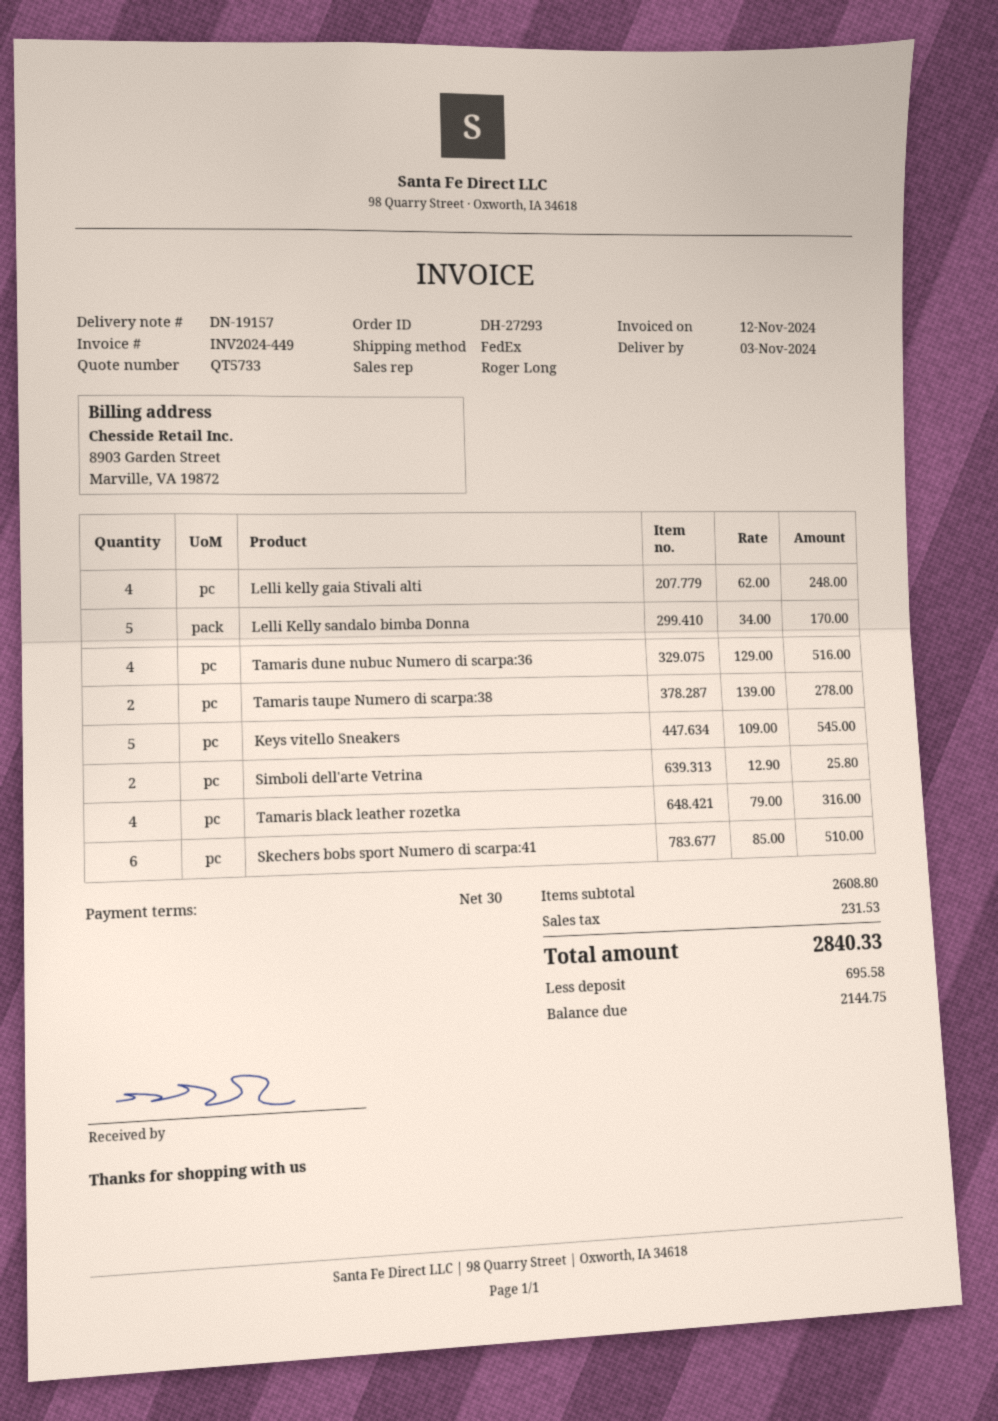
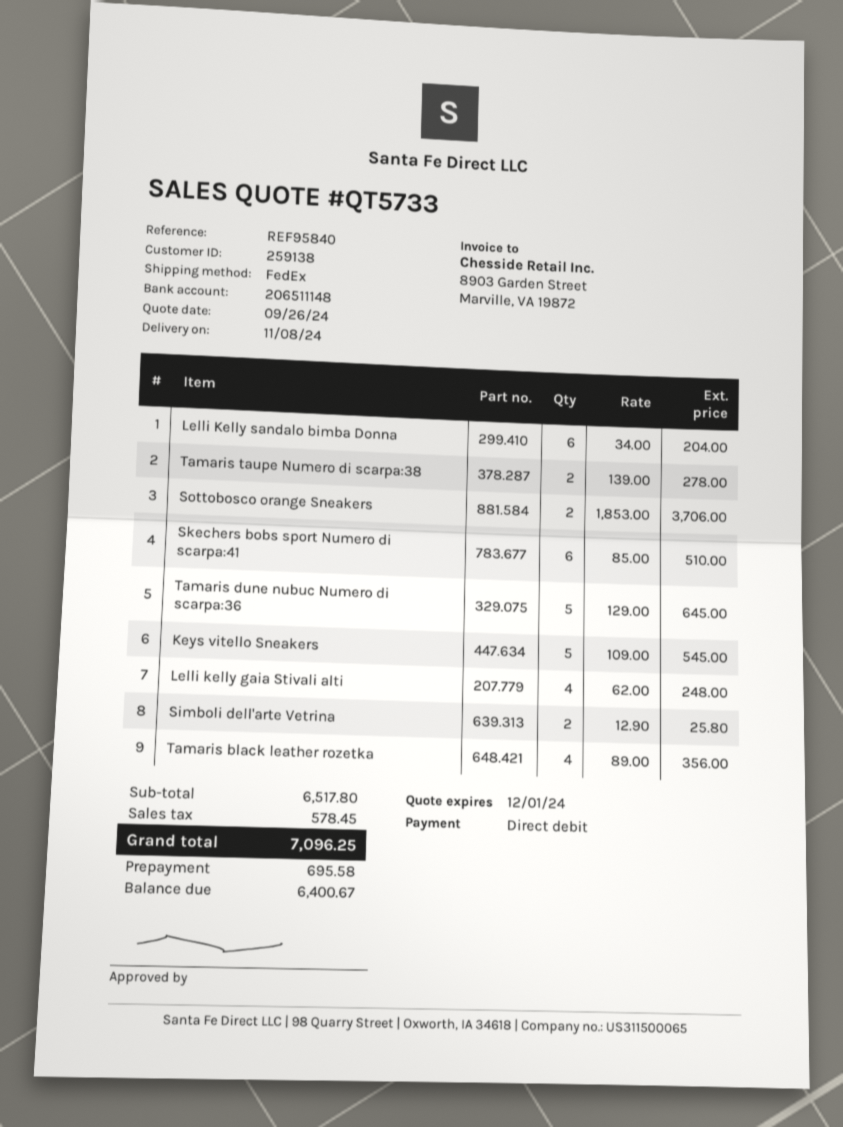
delivery date: 2024-11-03 -> 2024-11-08
Lelli Kelly sandalo bimba Donna: 5 x 34.00 = 170.00 -> 6 x 34.00 = 204.00
Tamaris dune nubuc Numero di scarpa:36: 4 x 129.00 = 516.00 -> 5 x 129.00 = 645.00
Tamaris black leather rozetka: 4 x 79.00 = 316.00 -> 4 x 89.00 = 356.00
Sottobosco orange Sneakers: none -> 2 x 1853.00 = 3706.00
subtotal: 2608.80 -> 6517.80
tax: 231.53 -> 578.45
total: 2840.33 -> 7096.25
balance: 2144.75 -> 6400.67

